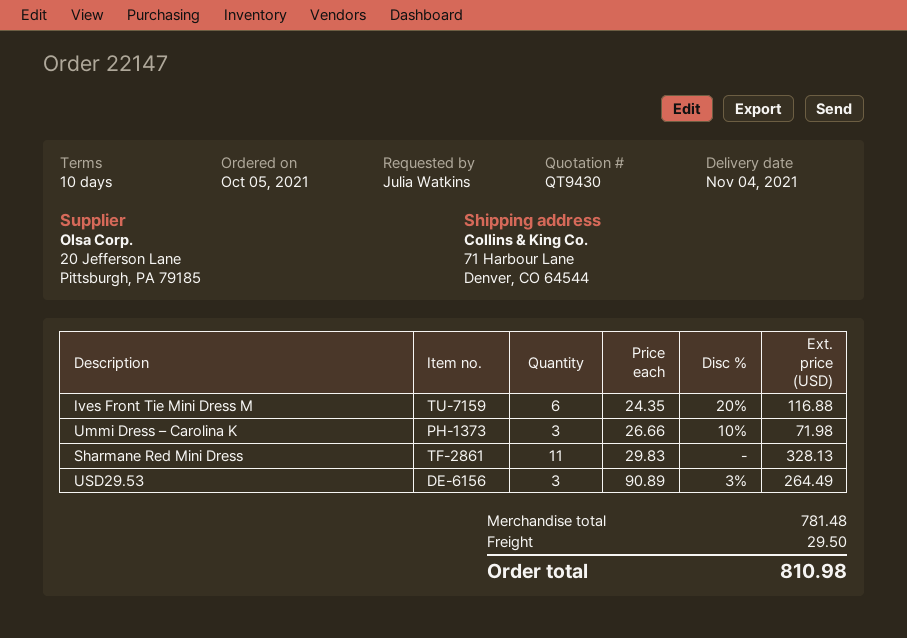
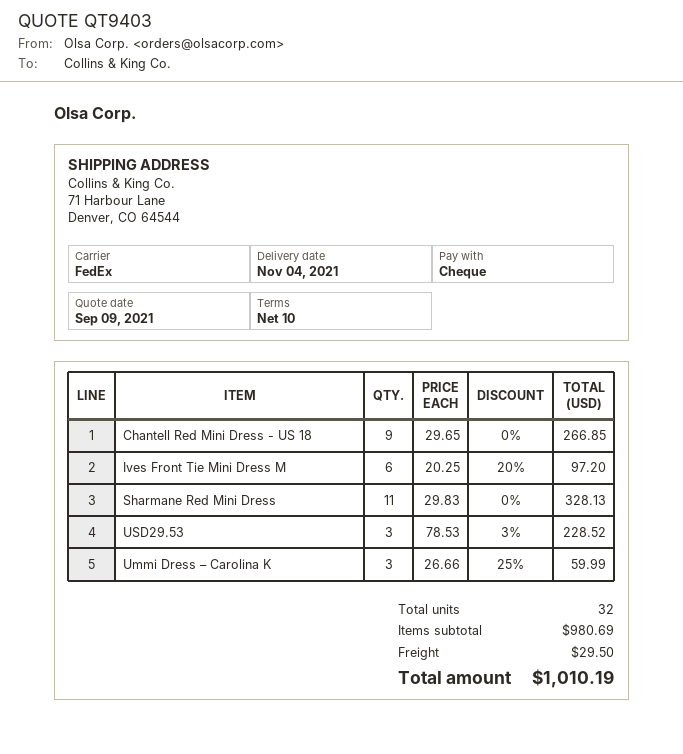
quote number: QT9430 -> QT9403
Ives Front Tie Mini Dress M: 6 x 24.35 - 20% = 116.88 -> 6 x 20.25 - 20% = 97.20
Ummi Dress – Carolina K: 3 x 26.66 - 10% = 71.98 -> 3 x 26.66 - 25% = 59.99
USD29.53: 3 x 90.89 - 3% = 264.49 -> 3 x 78.53 - 3% = 228.52
Chantell Red Mini Dress - US 18: none -> 9 x 29.65 = 266.85
subtotal: 781.48 -> 980.69
total: 810.98 -> 1010.19

